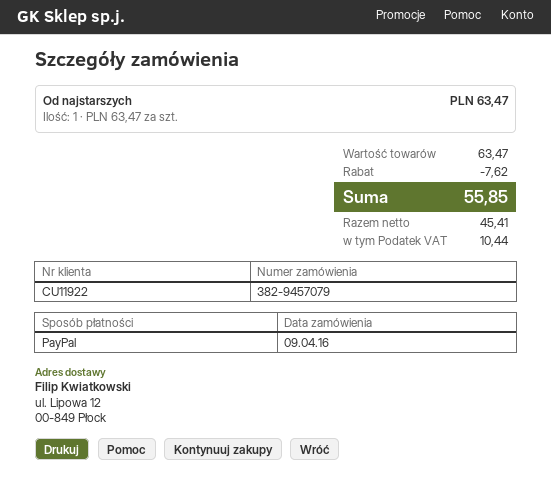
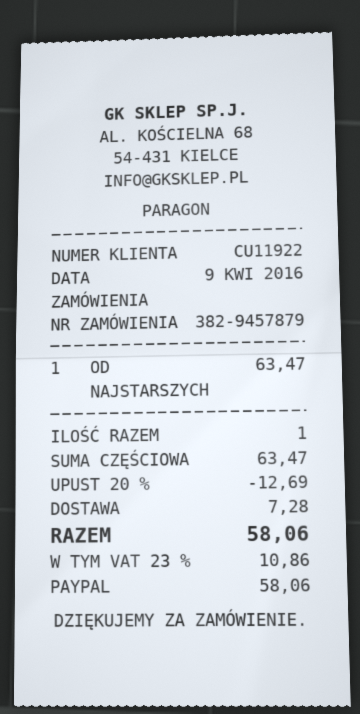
order number: 382-9457079 -> 382-9457879
discount: 7.62 -> 12.69
shipping: none -> 7.28
tax: 10.44 -> 10.86
total: 55.85 -> 58.06

